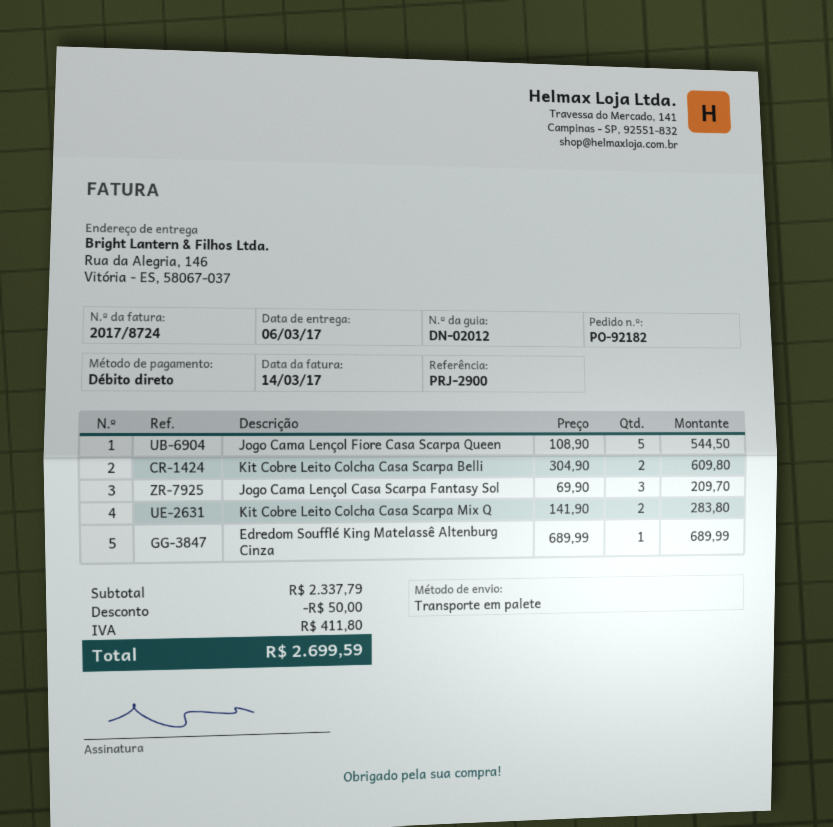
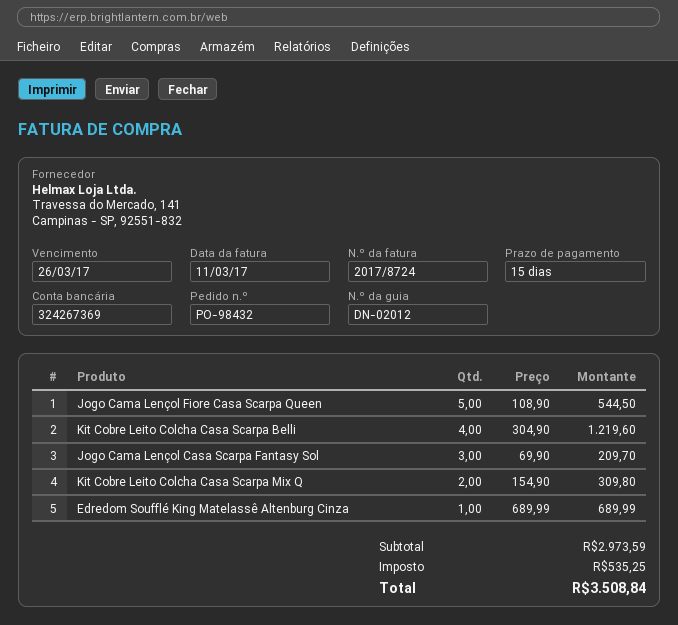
order number: PO-92182 -> PO-98432
invoice date: 2017-03-14 -> 2017-03-11
Kit Cobre Leito Colcha Casa Scarpa Belli: 2 x 304.90 = 609.80 -> 4 x 304.90 = 1219.60
Kit Cobre Leito Colcha Casa Scarpa Mix Q: 2 x 141.90 = 283.80 -> 2 x 154.90 = 309.80
subtotal: 2337.79 -> 2973.59
discount: 50.00 -> none
tax: 411.80 -> 535.25
total: 2699.59 -> 3508.84

